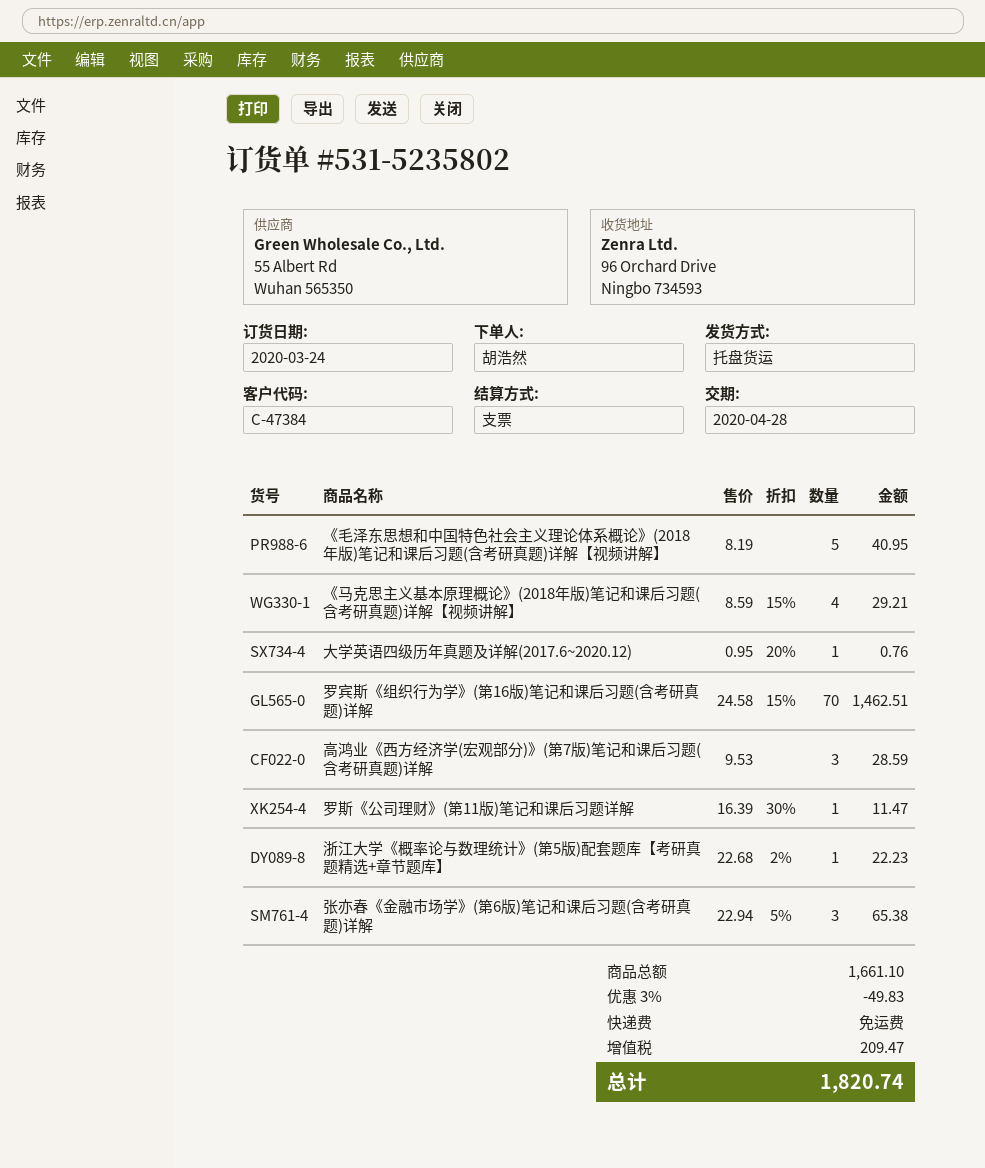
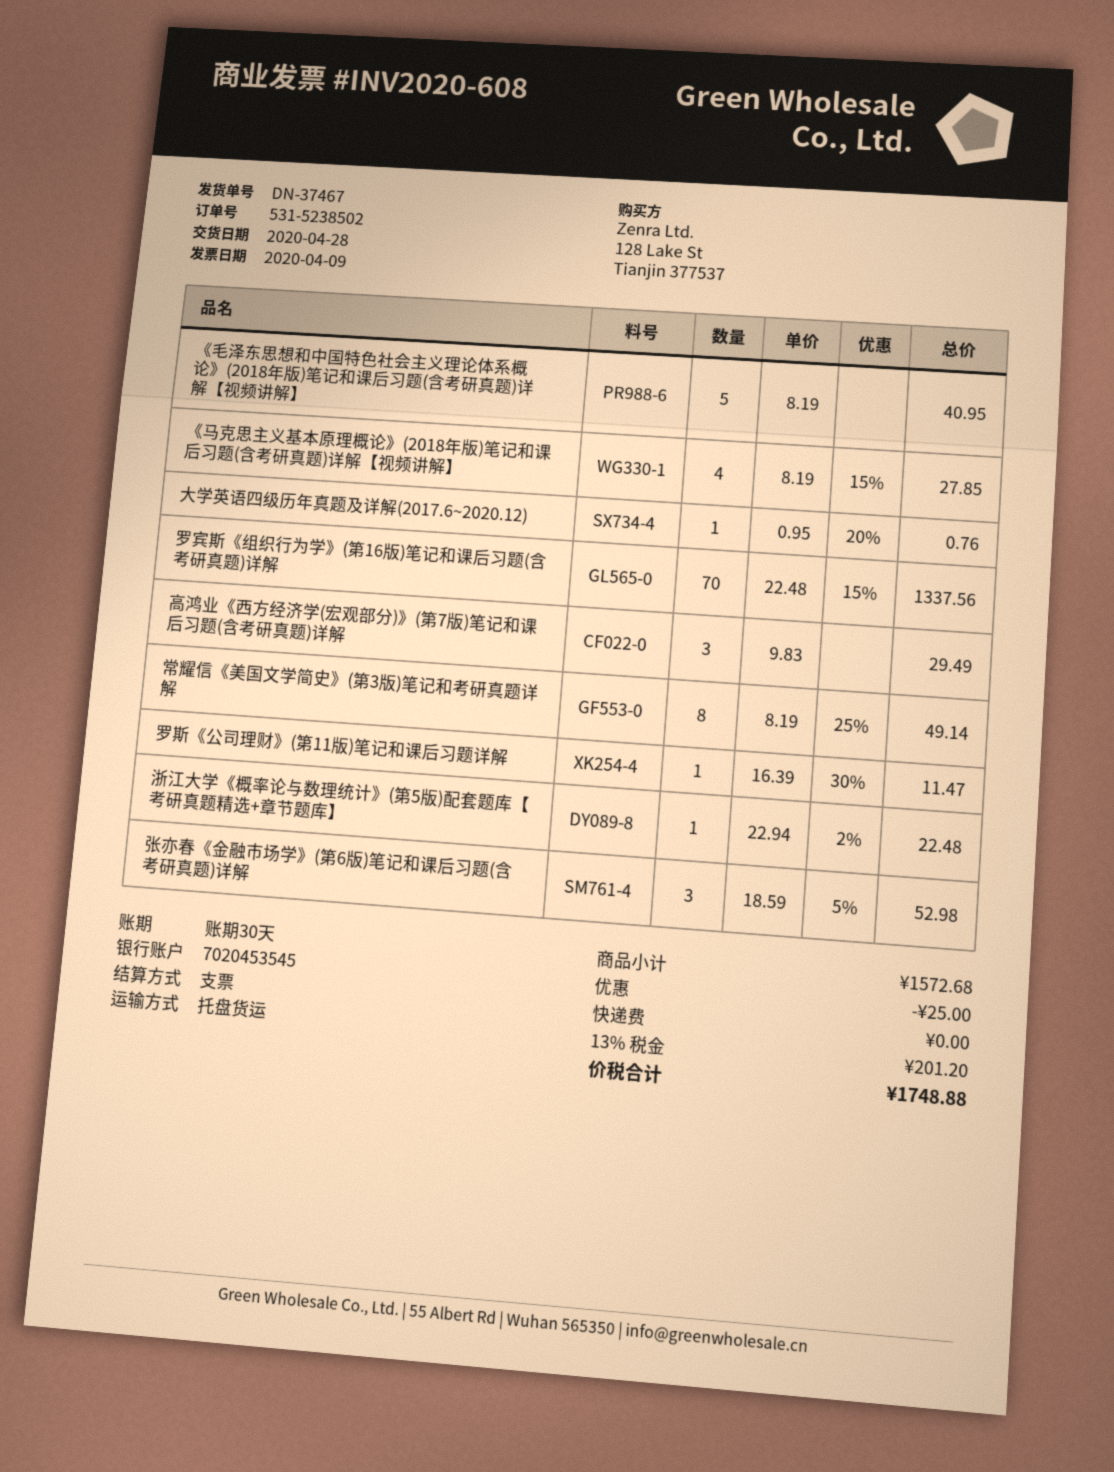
order number: 531-5235802 -> 531-5238502
《马克思主义基本原理概论》(2018年版)笔记和课后习题(含考研真题)详解【视频讲解】: 4 x 8.59 - 15% = 29.21 -> 4 x 8.19 - 15% = 27.85
罗宾斯《组织行为学》(第16版)笔记和课后习题(含考研真题)详解: 70 x 24.58 - 15% = 1462.51 -> 70 x 22.48 - 15% = 1337.56
高鸿业《西方经济学(宏观部分)》(第7版)笔记和课后习题(含考研真题)详解: 3 x 9.53 = 28.59 -> 3 x 9.83 = 29.49
浙江大学《概率论与数理统计》(第5版)配套题库【考研真题精选+章节题库】: 1 x 22.68 - 2% = 22.23 -> 1 x 22.94 - 2% = 22.48
张亦春《金融市场学》(第6版)笔记和课后习题(含考研真题)详解: 3 x 22.94 - 5% = 65.38 -> 3 x 18.59 - 5% = 52.98
常耀信《美国文学简史》(第3版)笔记和考研真题详解: none -> 8 x 8.19 - 25% = 49.14
subtotal: 1661.10 -> 1572.68
discount: 49.83 -> 25.00
tax: 209.47 -> 201.20
total: 1820.74 -> 1748.88

